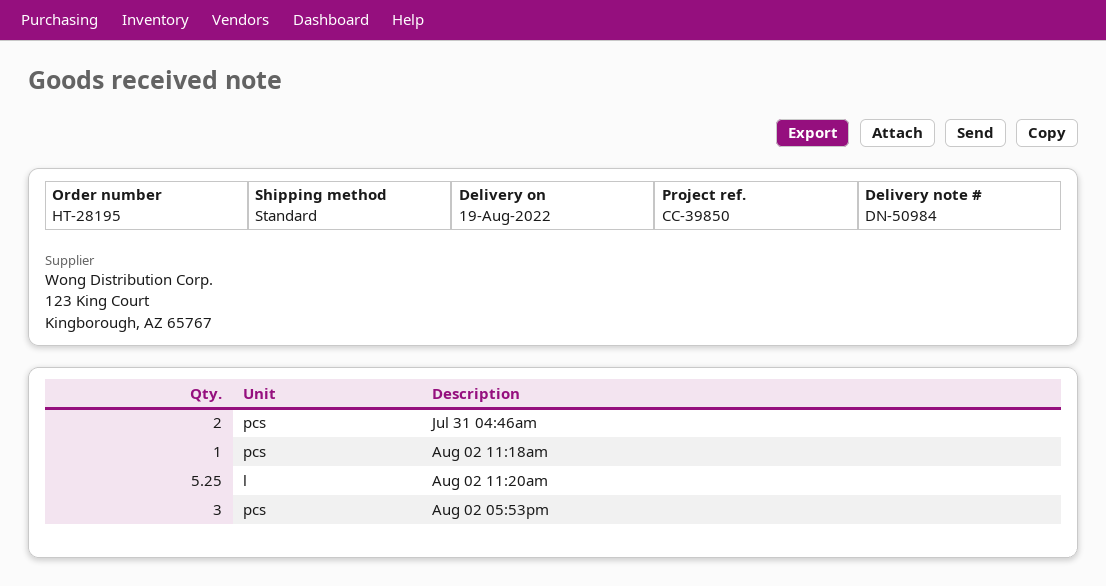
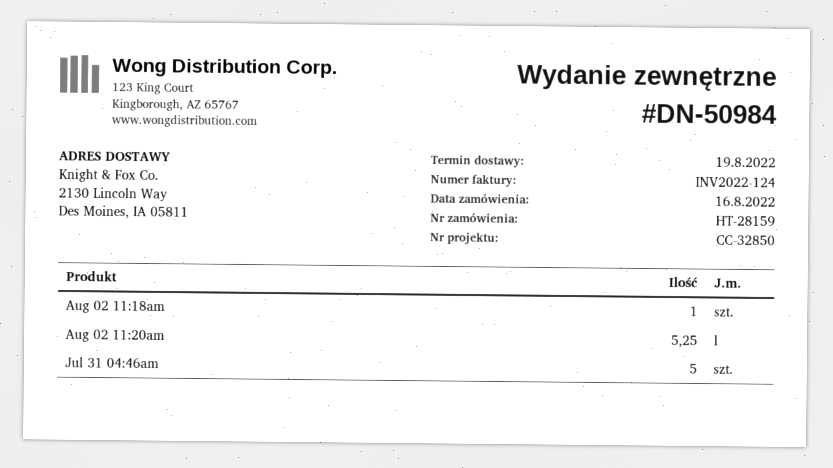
order number: HT-28195 -> HT-28159
reference: CC-39850 -> CC-32850
Jul 31 04:46am: 2 -> 5
Aug 02 05:53pm: 3 -> none

